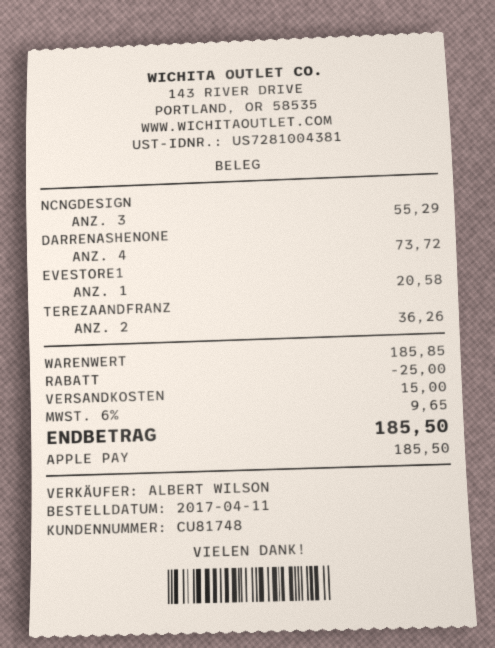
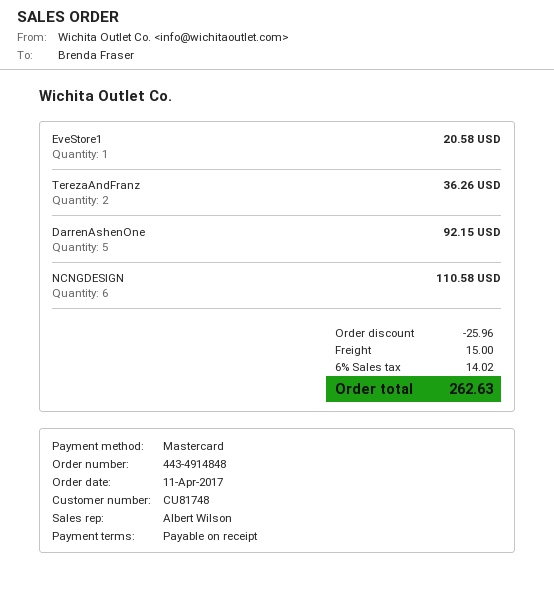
payment method: Apple Pay -> Mastercard
NCNGDESIGN: 3 for 55.29 -> 6 for 110.58
DARRENASHENONE: 4 for 73.72 -> 5 for 92.15
discount: 25.00 -> 25.96
tax: 6% = 9.65 -> 6% = 14.02
total: 185.50 -> 262.63

